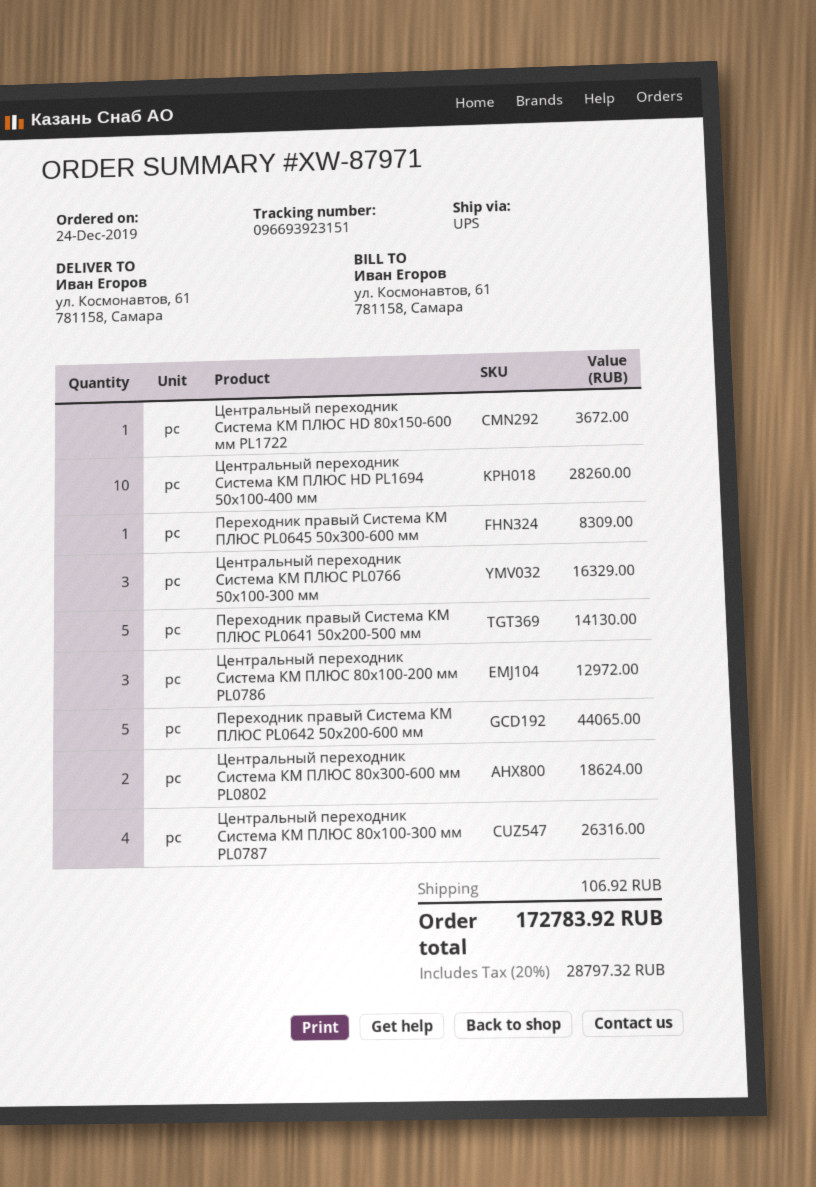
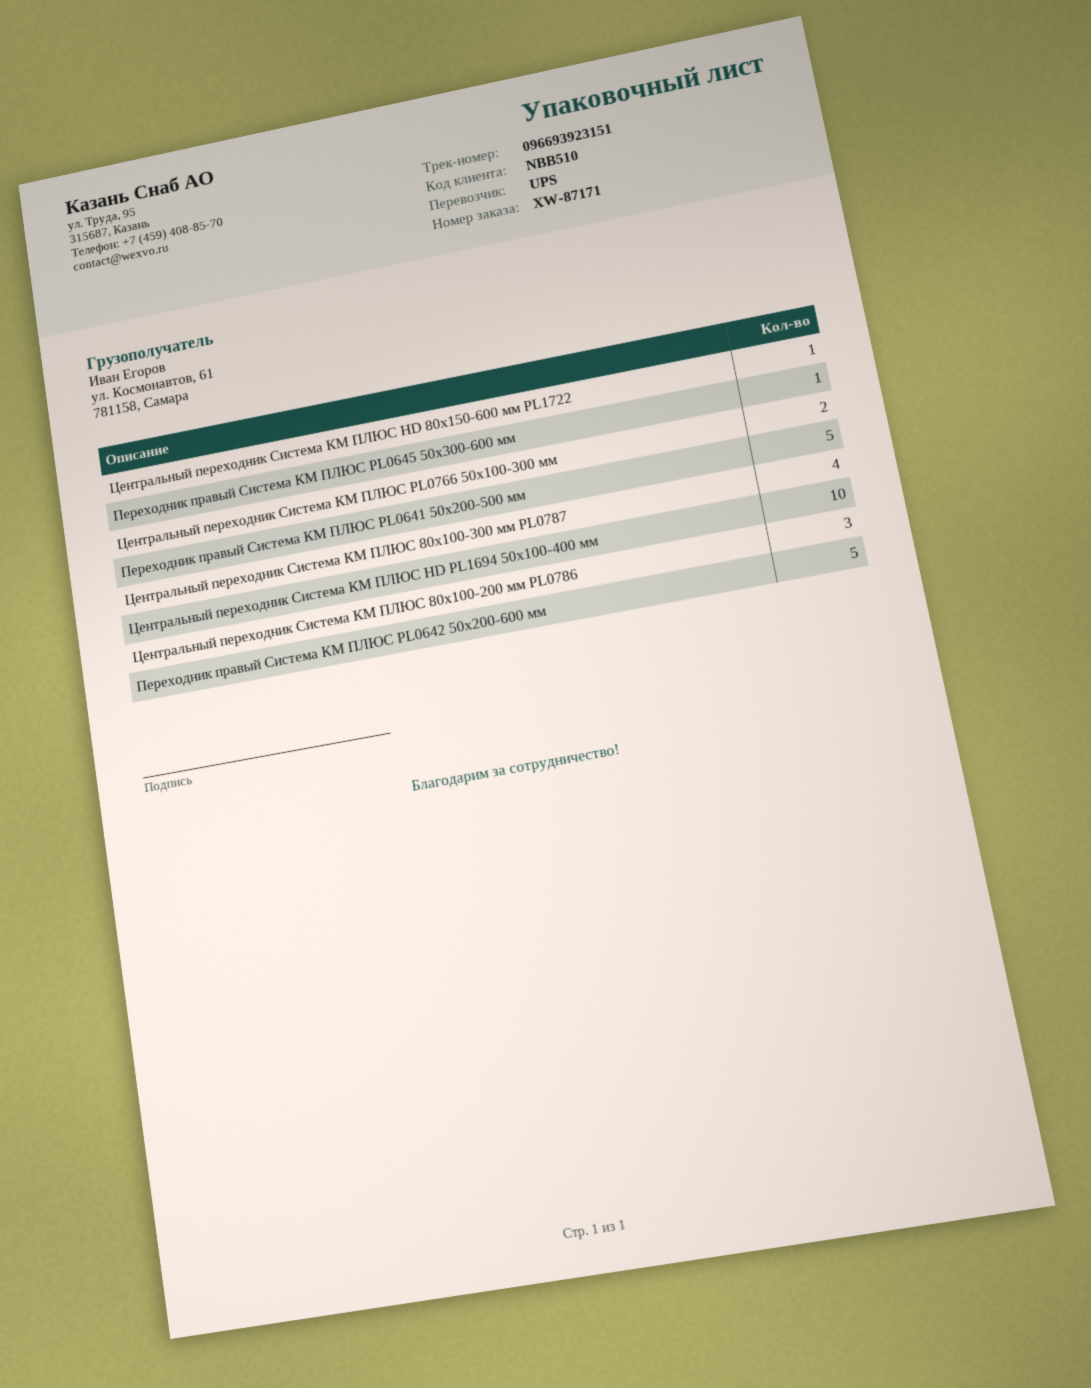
order number: XW-87971 -> XW-87171
Центральный переходник Система КМ ПЛЮС PL0766 50х100-300 мм: 3 -> 2
Центральный переходник Система КМ ПЛЮС 80х300-600 мм PL0802: 2 -> none

